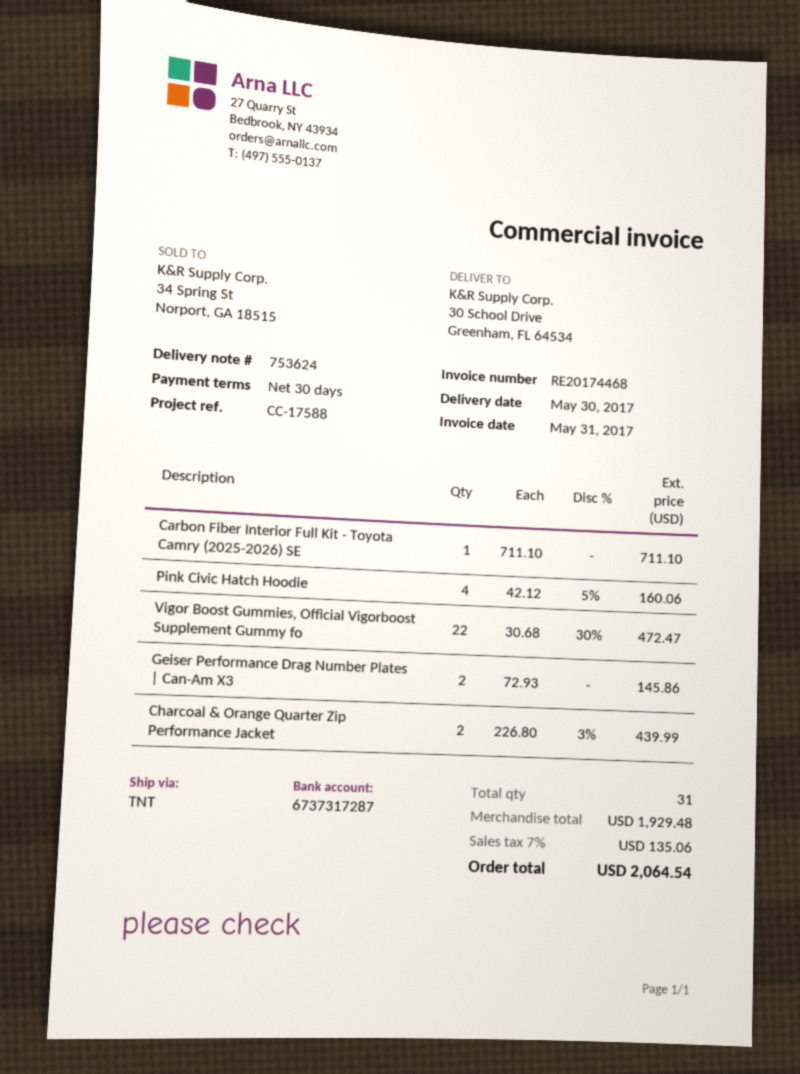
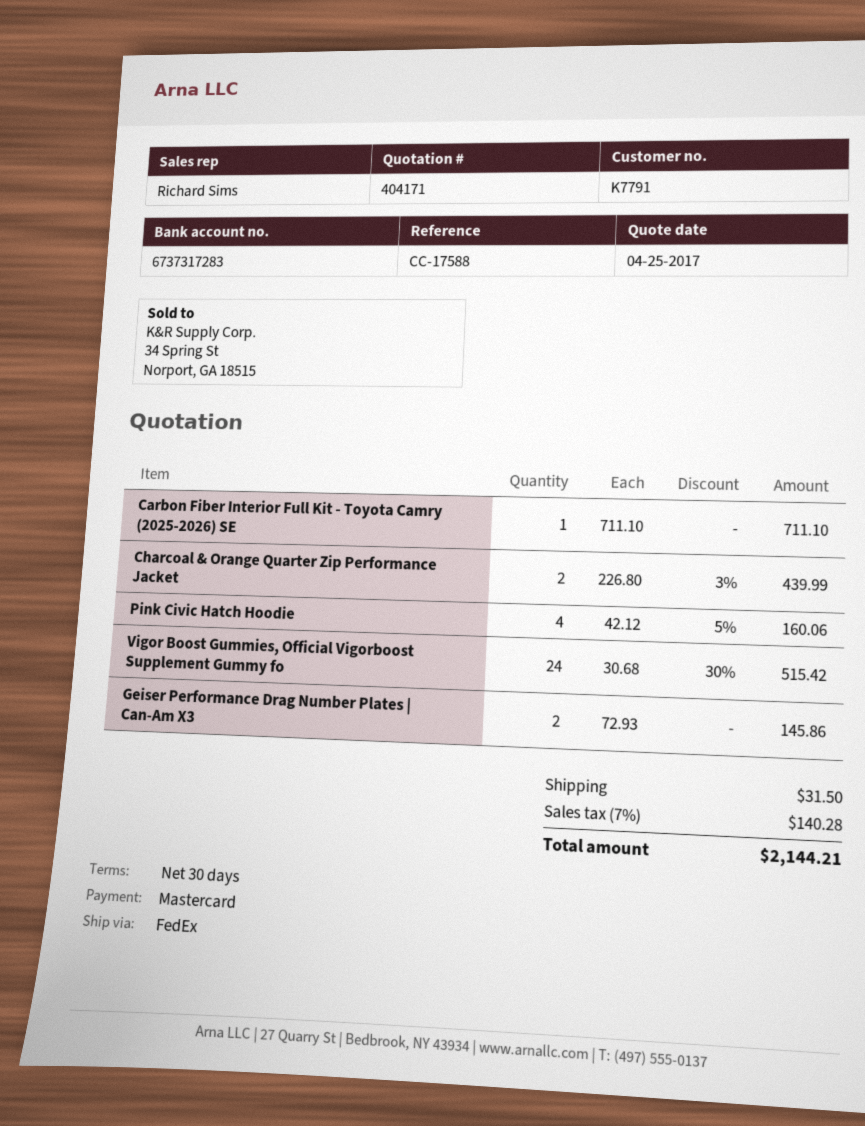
bank account: 6737317287 -> 6737317283
shipping method: TNT -> FedEx
Vigor Boost Gummies, Official Vigorboost Supplement Gummy fo: 22 x 30.68 - 30% = 472.47 -> 24 x 30.68 - 30% = 515.42
shipping: none -> 31.50
tax: 7% = 135.06 -> 7% = 140.28
total: 2064.54 -> 2144.21

